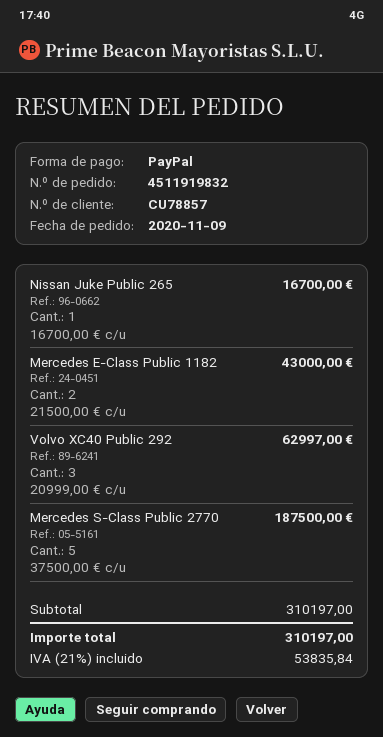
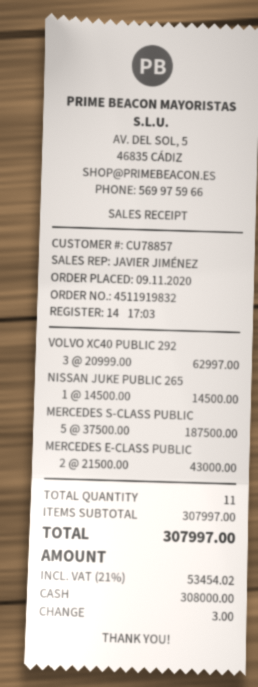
payment method: PayPal -> cash
Nissan Juke Public 265: 1 x 16700.00 = 16700.00 -> 1 x 14500.00 = 14500.00
subtotal: 310197.00 -> 307997.00
tax: 21% = 53835.84 -> 21% = 53454.02
total: 310197.00 -> 307997.00

